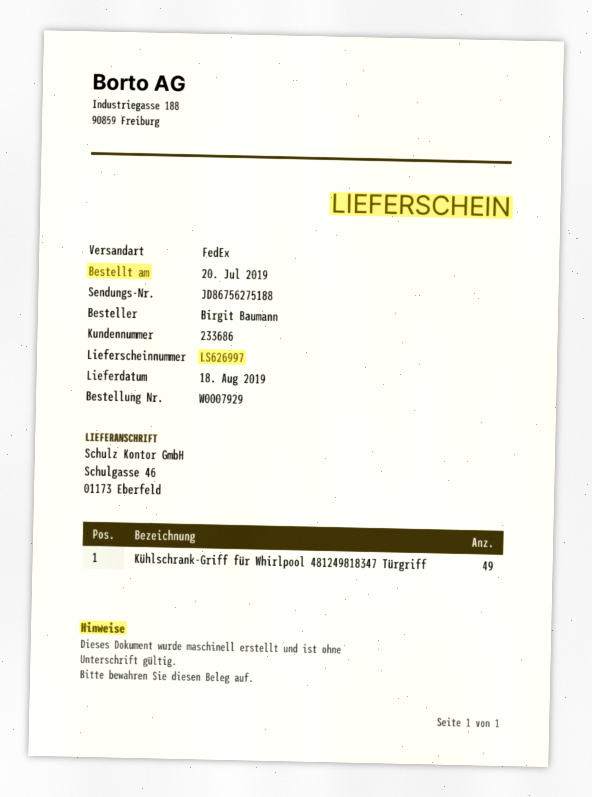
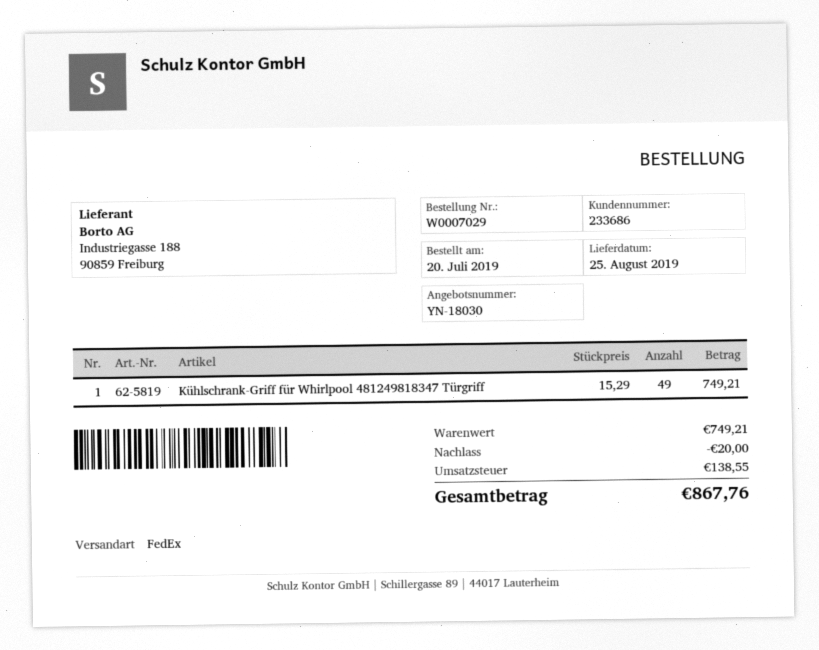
order number: W0007929 -> W0007029
delivery date: 2019-08-18 -> 2019-08-25

